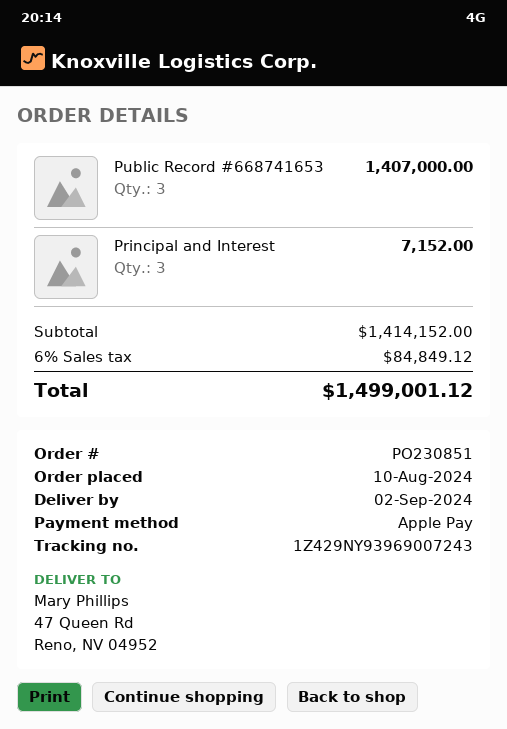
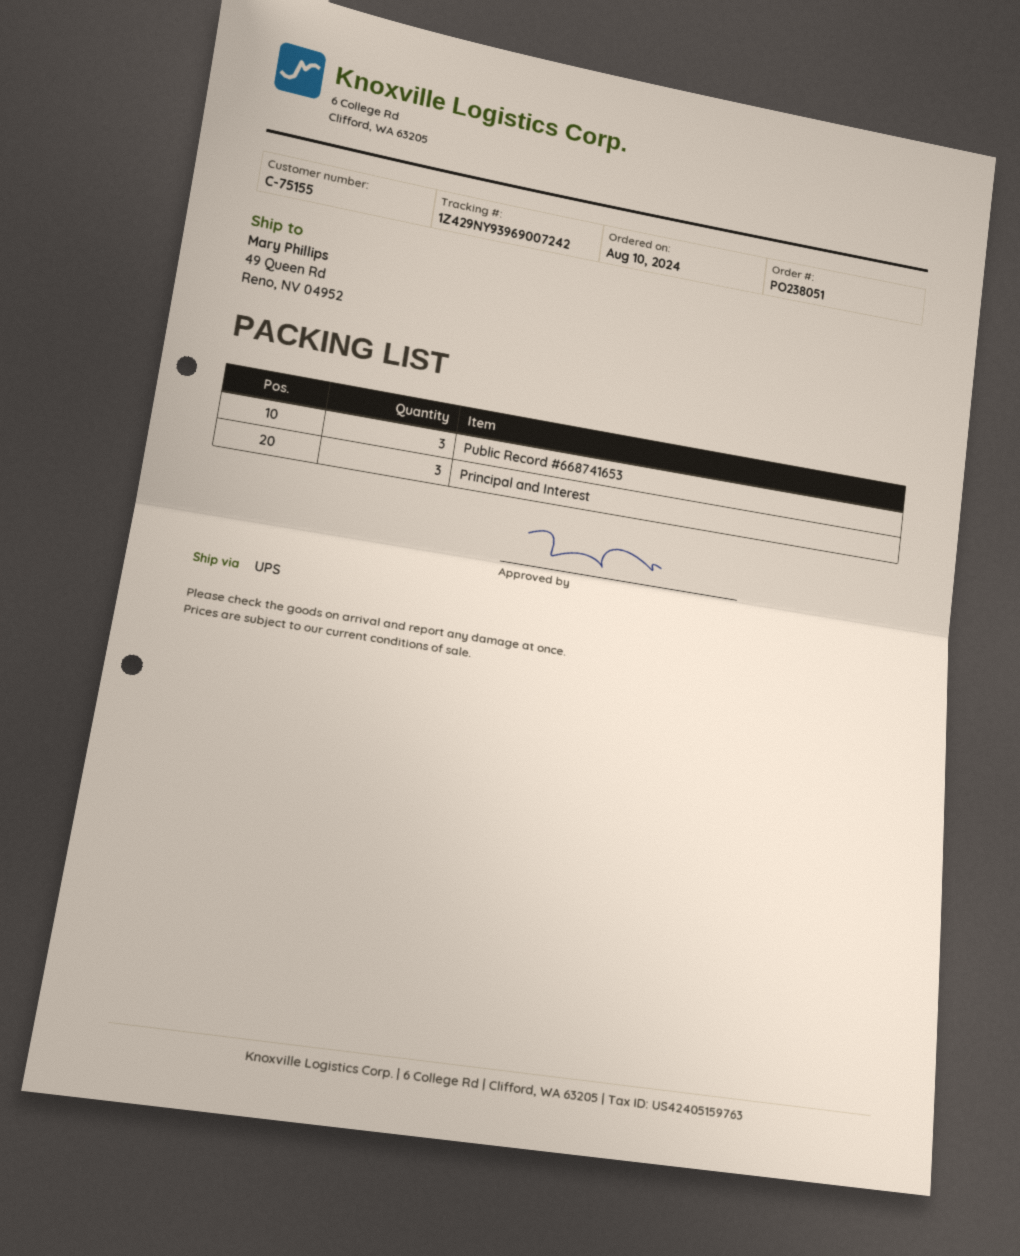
order number: PO230851 -> PO238051
tracking number: 1Z429NY93969007243 -> 1Z429NY93969007242
ship to: 47 Queen Rd, Reno, NV 04952 -> 49 Queen Rd, Reno, NV 04952

